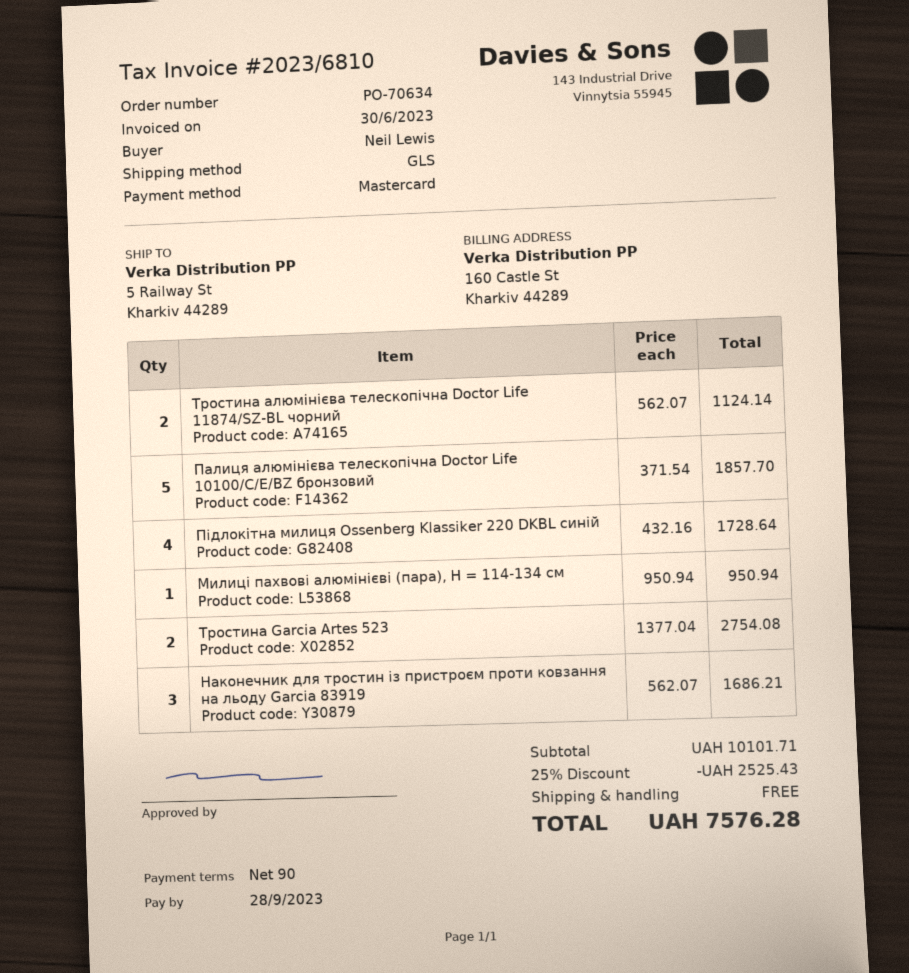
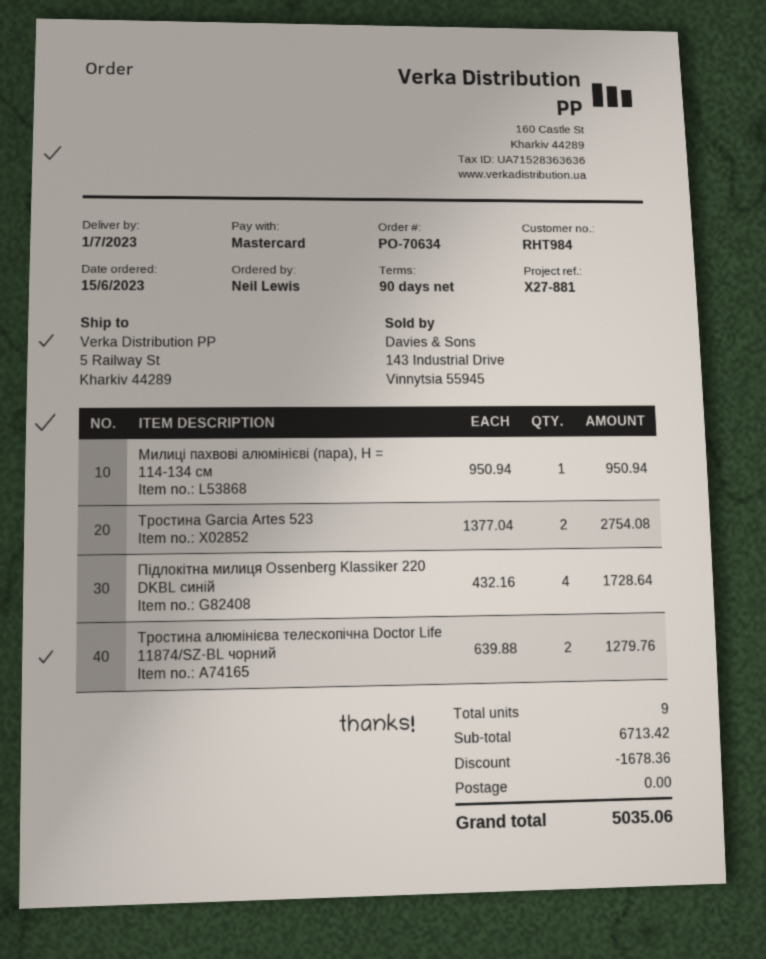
Тростина алюмінієва телескопічна Doctor Life 11874/SZ-BL чорний: 2 x 562.07 = 1124.14 -> 2 x 639.88 = 1279.76
Палиця алюмінієва телескопічна Doctor Life 10100/C/E/BZ бронзовий: 5 x 371.54 = 1857.70 -> none
Наконечник для тростин із пристроєм проти ковзання на льоду Garcia 83919: 3 x 562.07 = 1686.21 -> none
subtotal: 10101.71 -> 6713.42
discount: 2525.43 -> 1678.36
total: 7576.28 -> 5035.06

